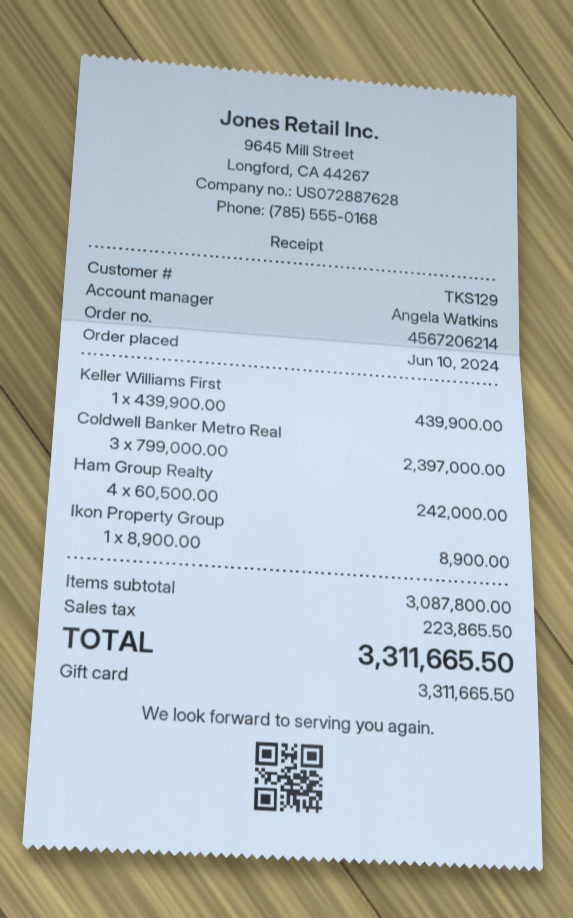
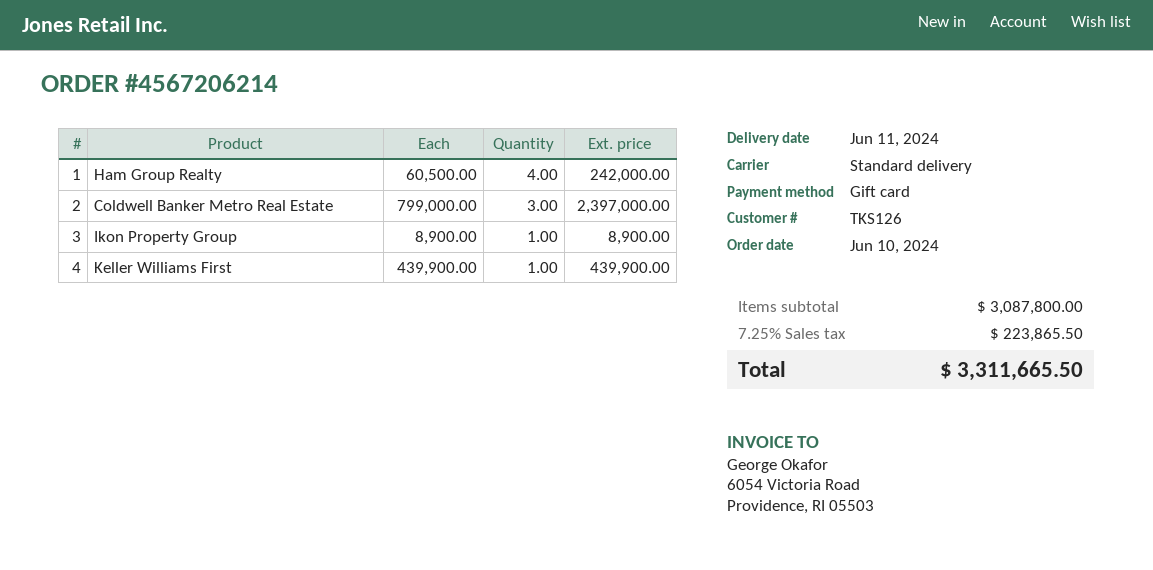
customer number: TKS129 -> TKS126

